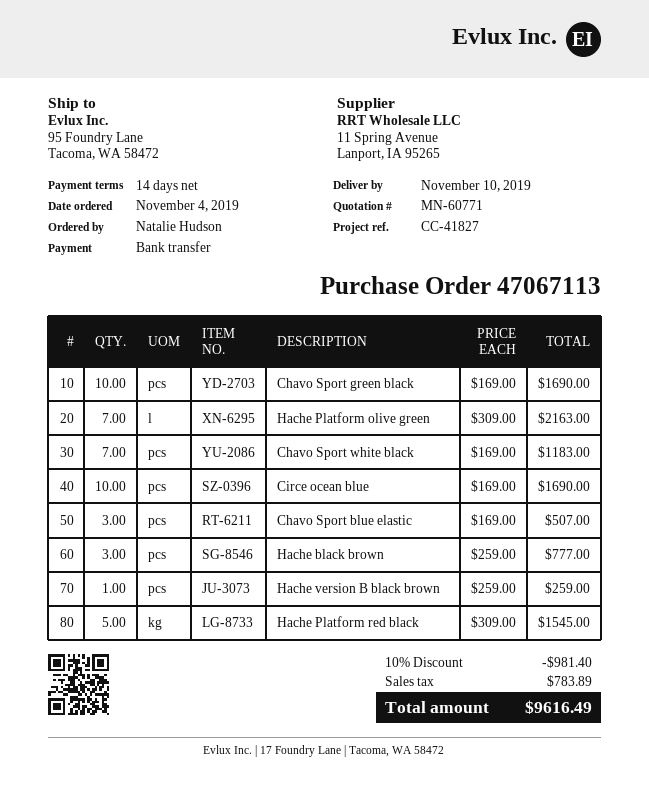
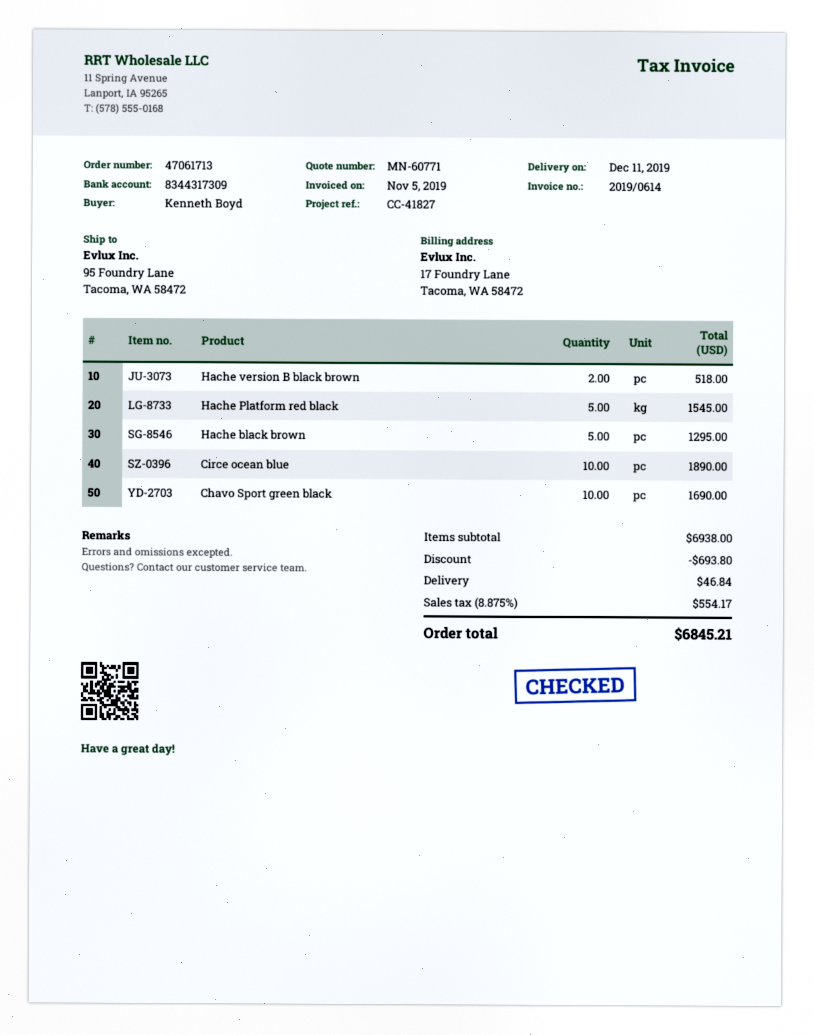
order number: 47067113 -> 47061713
delivery date: 2019-11-10 -> 2019-12-11
ordered by: Natalie Hudson -> Kenneth Boyd
Hache Platform olive green: 7 for 2163.00 -> none
Chavo Sport white black: 7 for 1183.00 -> none
Circe ocean blue: 10 for 1690.00 -> 10 for 1890.00
Chavo Sport blue elastic: 3 for 507.00 -> none
Hache black brown: 3 for 777.00 -> 5 for 1295.00
Hache version B black brown: 1 for 259.00 -> 2 for 518.00
discount: 981.40 -> 693.80
shipping: none -> 46.84
tax: 783.89 -> 554.17
total: 9616.49 -> 6845.21

